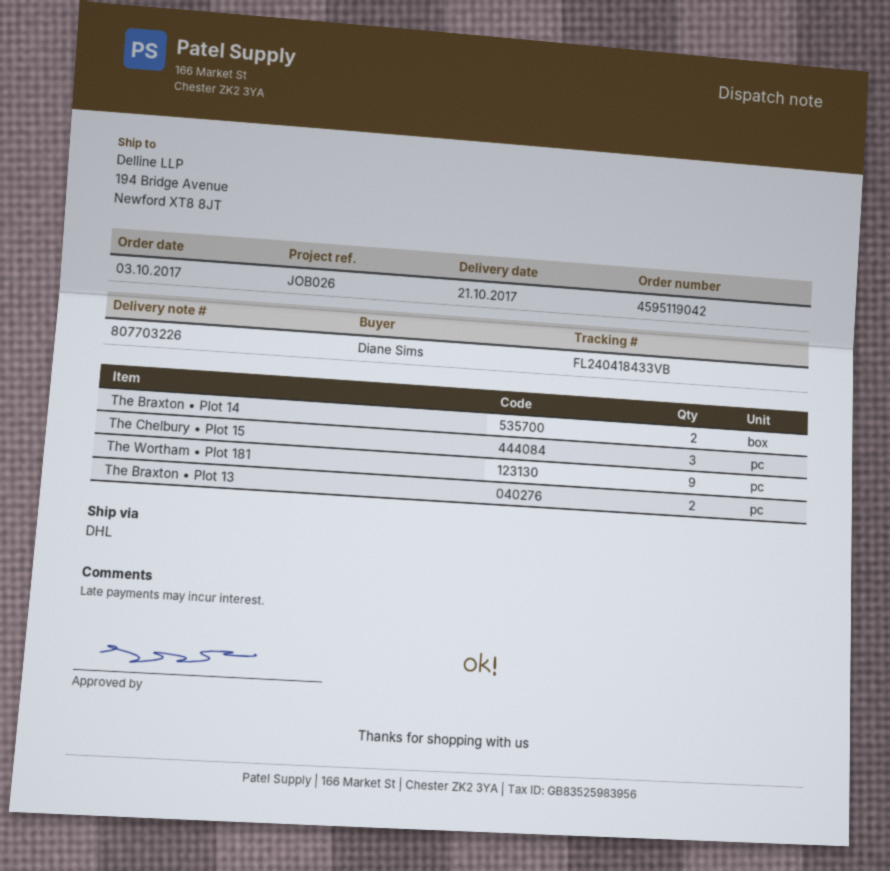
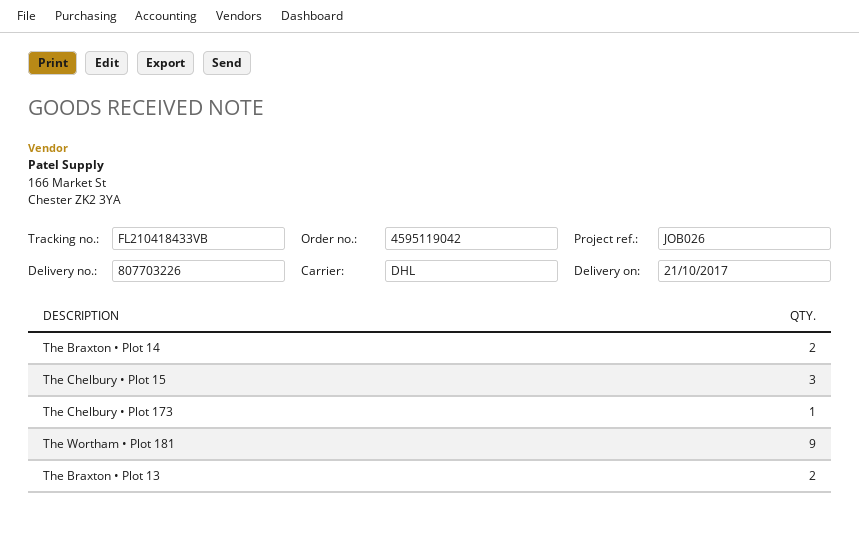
tracking number: FL240418433VB -> FL210418433VB
The Chelbury • Plot 173: none -> 1

